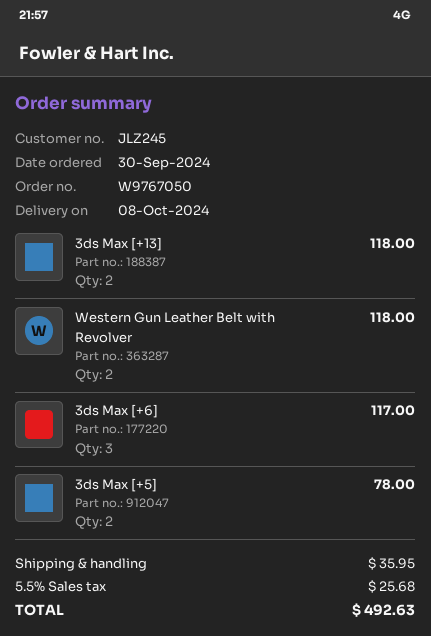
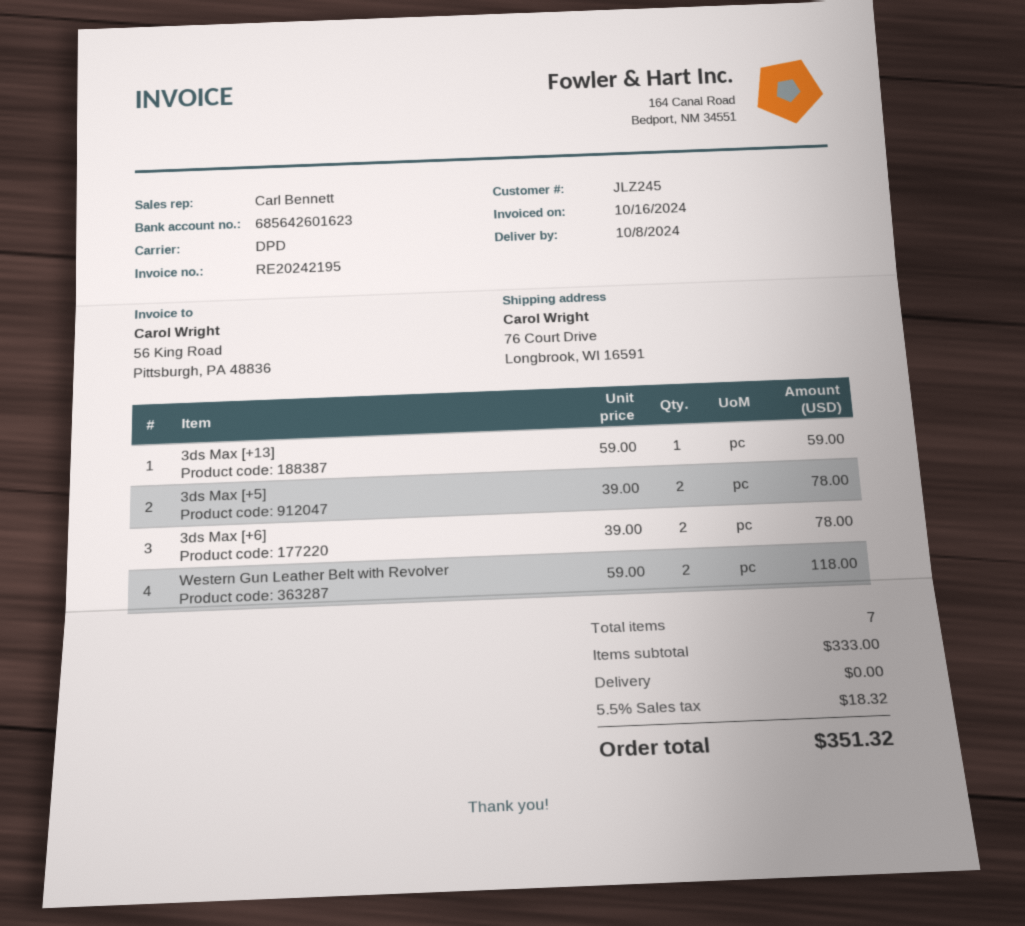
3ds Max [+13]: 2 for 118.00 -> 1 for 59.00
3ds Max [+6]: 3 for 117.00 -> 2 for 78.00
shipping: 35.95 -> 0.00
tax: 5.5% = 25.68 -> 5.5% = 18.32
total: 492.63 -> 351.32

